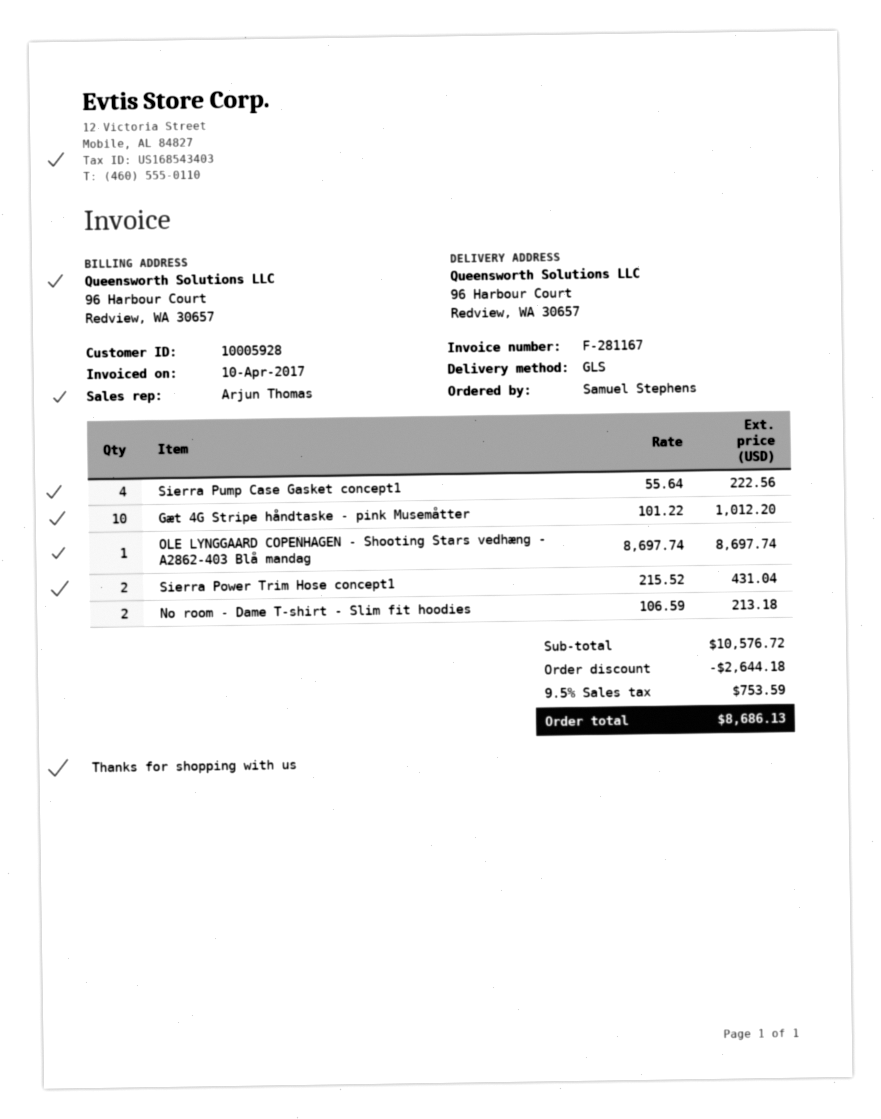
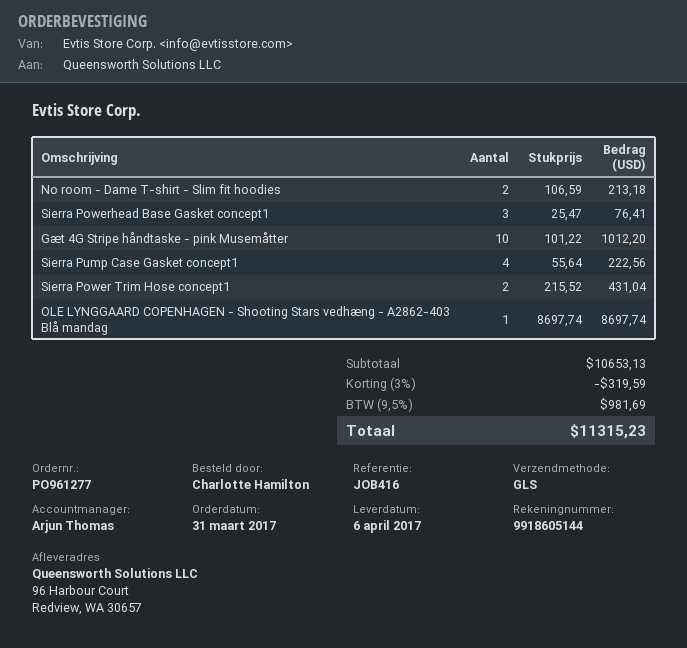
ordered by: Samuel Stephens -> Charlotte Hamilton
Sierra Powerhead Base Gasket concept1: none -> 3 x 25.47 = 76.41
subtotal: 10576.72 -> 10653.13
discount: 2644.18 -> 319.59
tax: 9.5% = 753.59 -> 9.5% = 981.69
total: 8686.13 -> 11315.23

